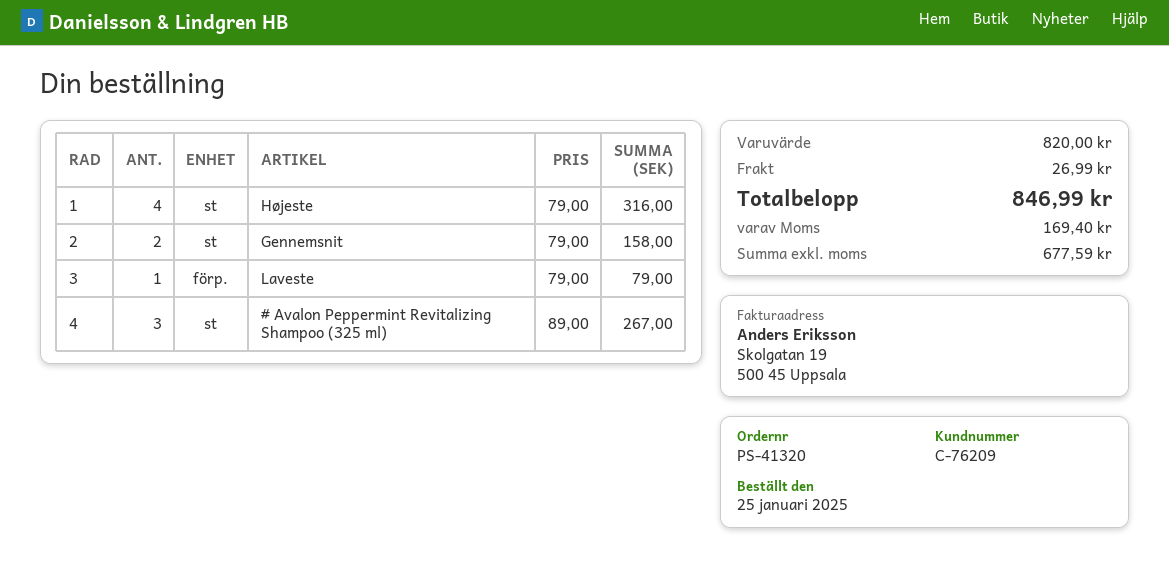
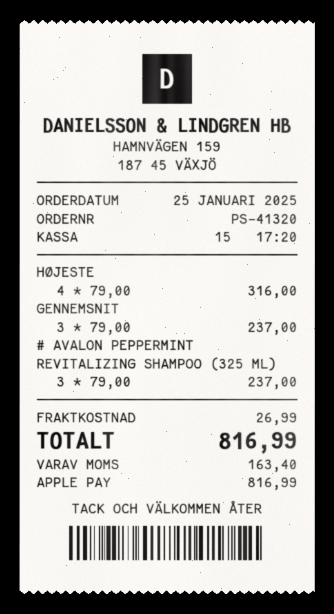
Gennemsnit: 2 x 79.00 = 158.00 -> 3 x 79.00 = 237.00
Laveste: 1 x 79.00 = 79.00 -> none
# Avalon Peppermint Revitalizing Shampoo (325 ml): 3 x 89.00 = 267.00 -> 3 x 79.00 = 237.00
tax: 169.40 -> 163.40
total: 846.99 -> 816.99

